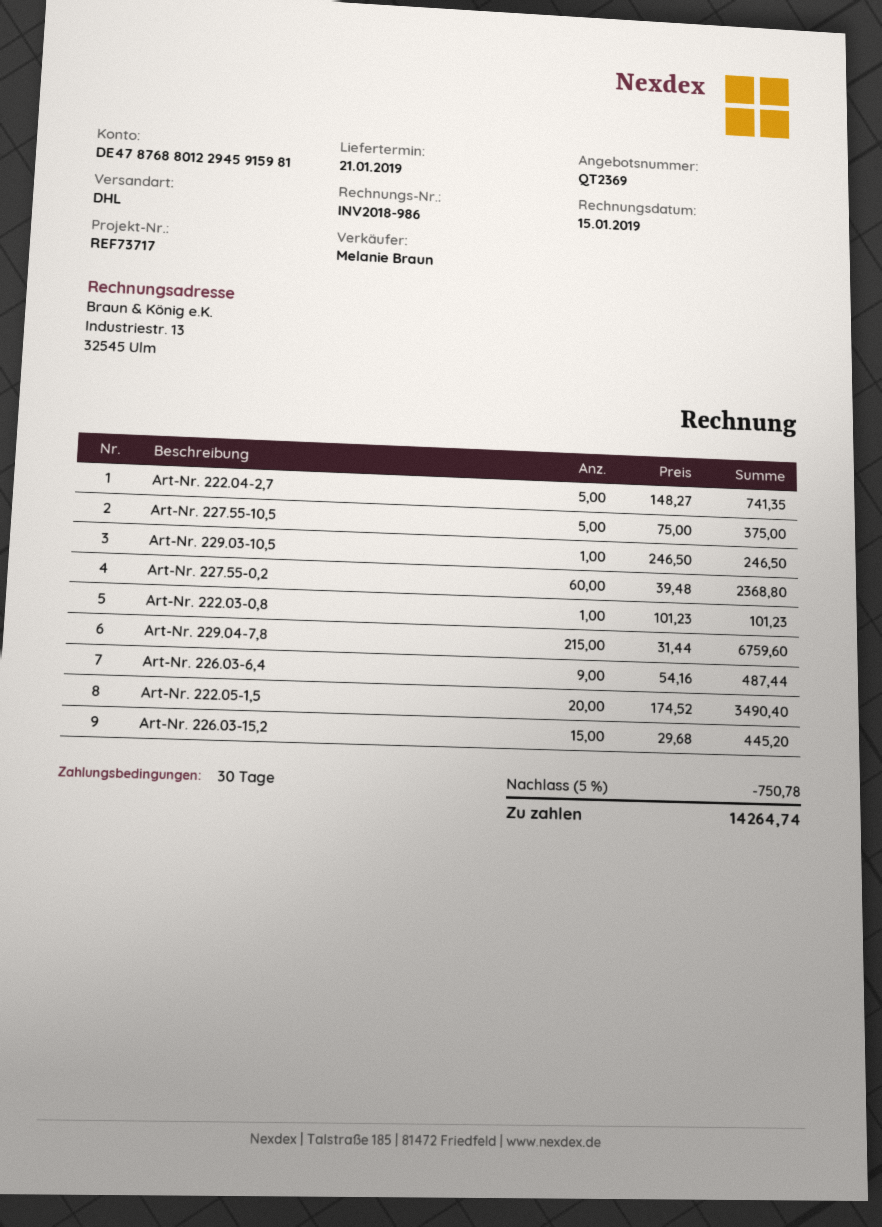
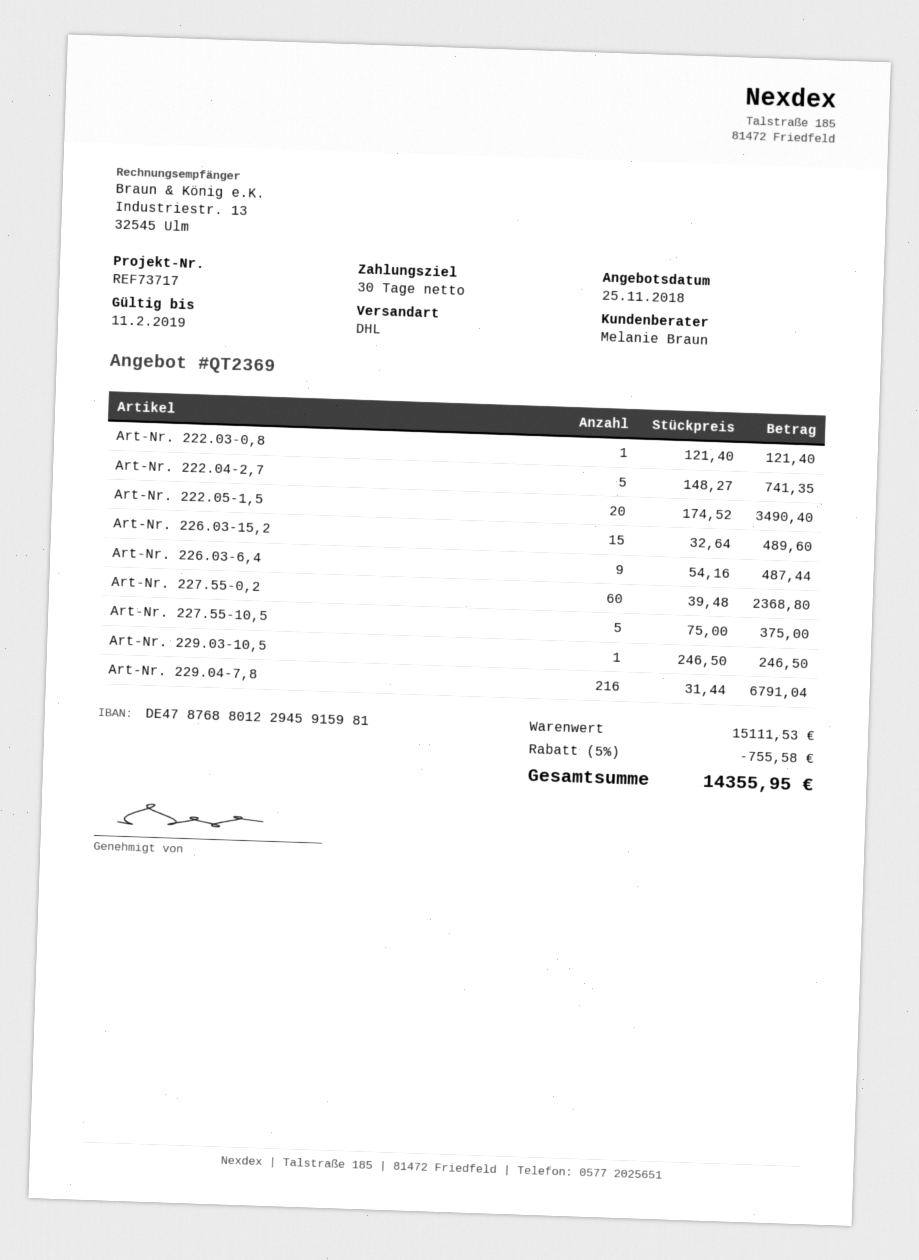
Art-Nr. 222.03-0,8: 1 x 101.23 = 101.23 -> 1 x 121.40 = 121.40
Art-Nr. 229.04-7,8: 215 x 31.44 = 6759.60 -> 216 x 31.44 = 6791.04
Art-Nr. 226.03-15,2: 15 x 29.68 = 445.20 -> 15 x 32.64 = 489.60
discount: 5% = 750.78 -> 5% = 755.58
total: 14264.74 -> 14355.95

